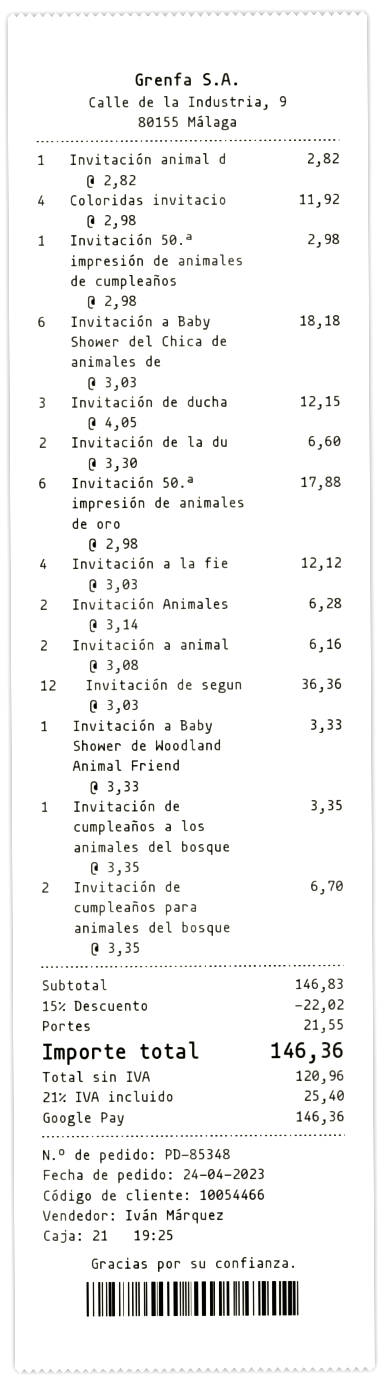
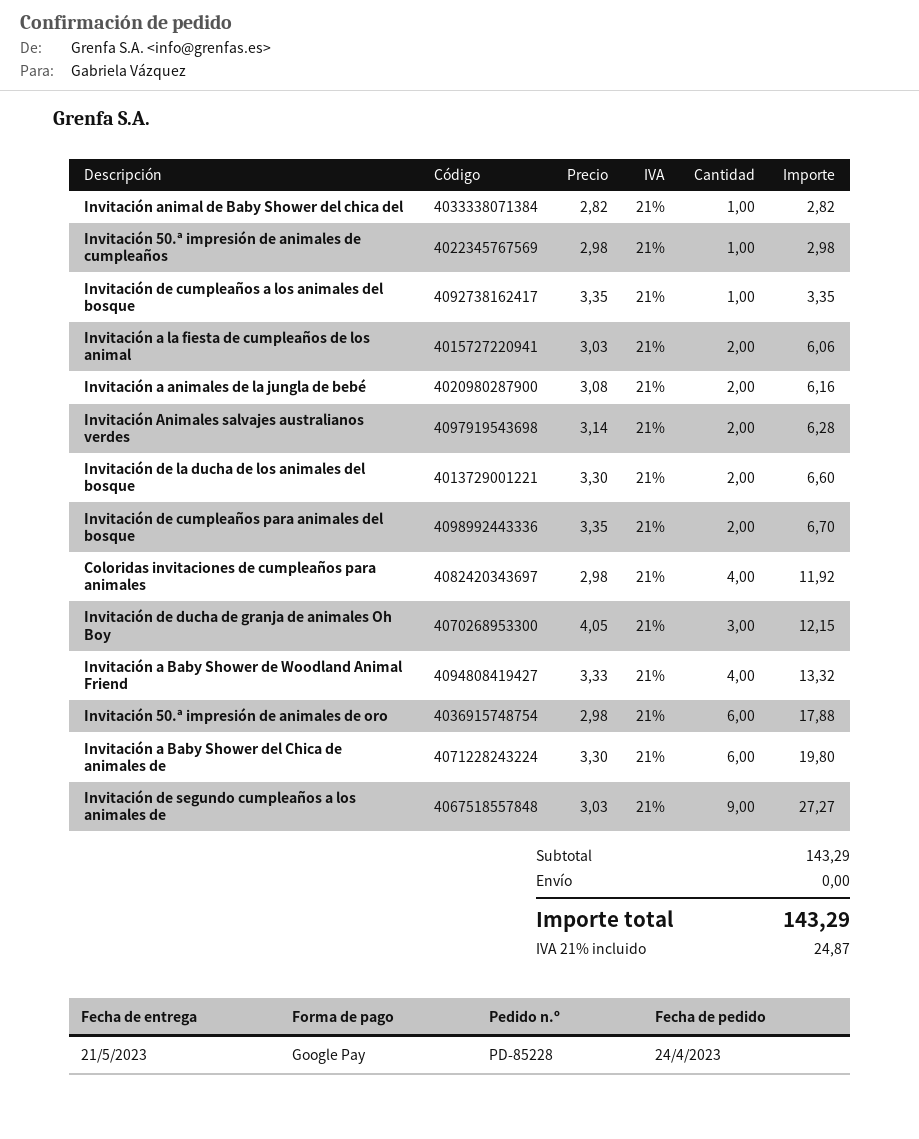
order number: PD-85348 -> PD-85228
Invitación a Baby Shower del Chica de animales de: 6 x 3.03 = 18.18 -> 6 x 3.30 = 19.80
Invitación a la fie: 4 x 3.03 = 12.12 -> 2 x 3.03 = 6.06
Invitación de segun: 12 x 3.03 = 36.36 -> 9 x 3.03 = 27.27
Invitación a Baby Shower de Woodland Animal Friend: 1 x 3.33 = 3.33 -> 4 x 3.33 = 13.32
subtotal: 146.83 -> 143.29
discount: 15% = 22.02 -> none
shipping: 21.55 -> 0.00
tax: 21% = 25.40 -> 21% = 24.87
total: 146.36 -> 143.29

